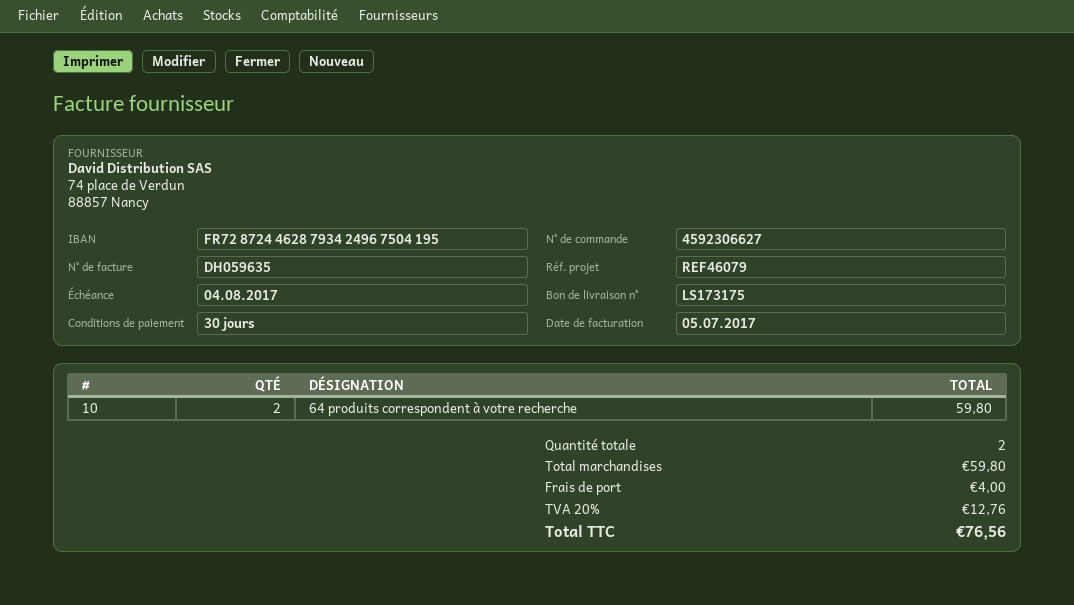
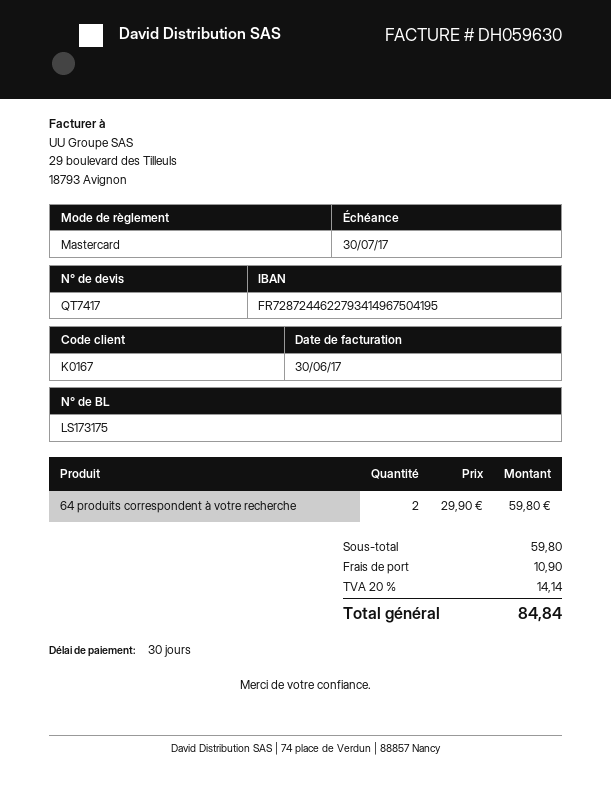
invoice number: DH059635 -> DH059630
invoice date: 2017-07-05 -> 2017-06-30
due date: 2017-08-04 -> 2017-07-30
bank account: FR7287244628793424967504195 -> FR7287244622793414967504195
shipping: 4.00 -> 10.90
tax: 20% = 12.76 -> 20% = 14.14
total: 76.56 -> 84.84

